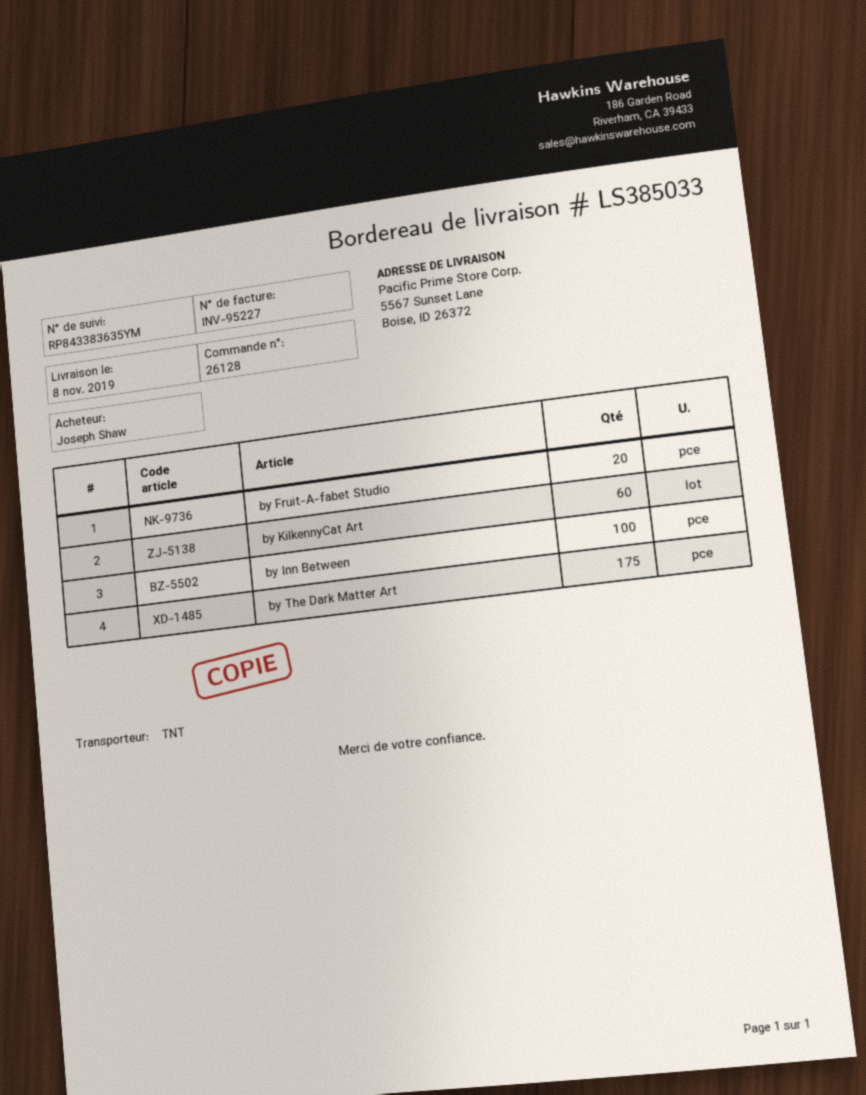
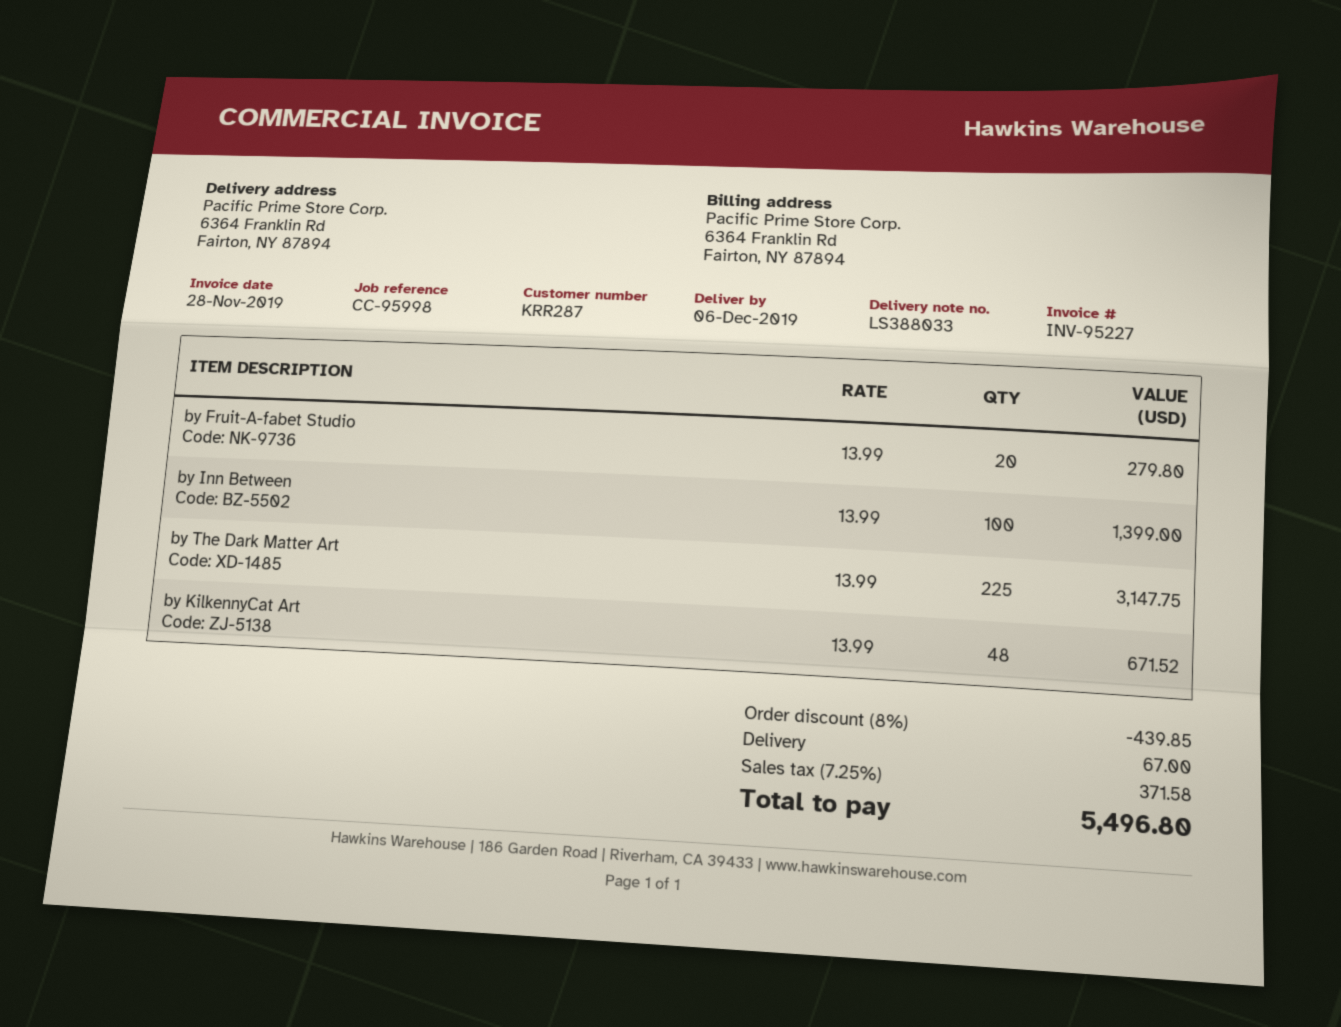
delivery note number: LS385033 -> LS388033
delivery date: 2019-11-08 -> 2019-12-06
ship to: 5567 Sunset Lane, Boise, ID 26372 -> 6364 Franklin Rd, Fairton, NY 87894
by KilkennyCat Art: 60 -> 48
by The Dark Matter Art: 175 -> 225

